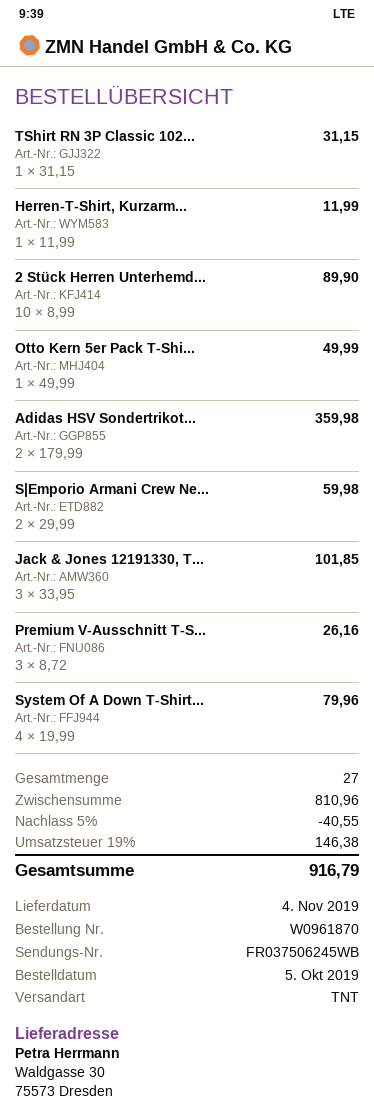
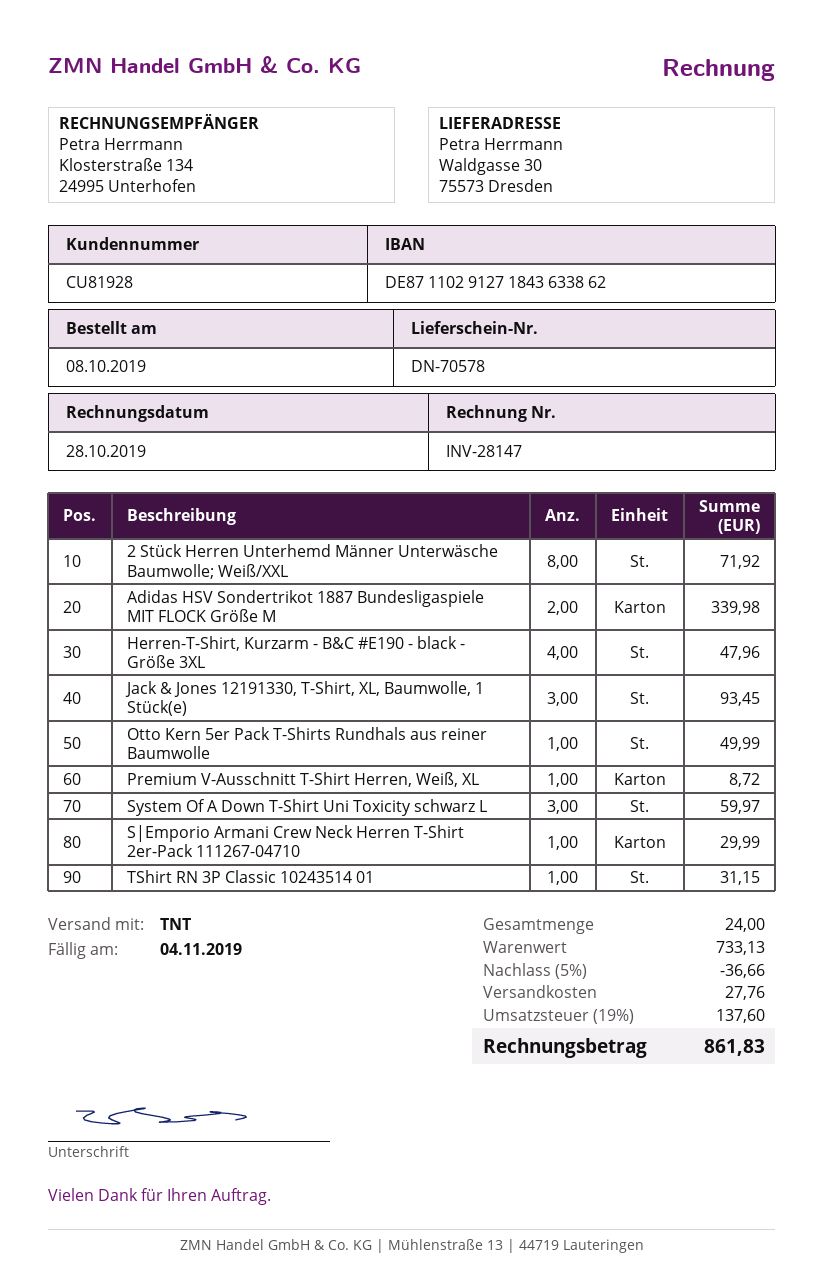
order date: 2019-10-05 -> 2019-10-08
Herren-T-Shirt, Kurzarm...: 1 for 11.99 -> 4 for 47.96
2 Stück Herren Unterhemd...: 10 for 89.90 -> 8 for 71.92
Adidas HSV Sondertrikot...: 2 for 359.98 -> 2 for 339.98
S|Emporio Armani Crew Ne...: 2 for 59.98 -> 1 for 29.99
Jack & Jones 12191330, T...: 3 for 101.85 -> 3 for 93.45
Premium V-Ausschnitt T-S...: 3 for 26.16 -> 1 for 8.72
System Of A Down T-Shirt...: 4 for 79.96 -> 3 for 59.97
total quantity: 27 -> 24
subtotal: 810.96 -> 733.13
discount: 5% = 40.55 -> 5% = 36.66
shipping: none -> 27.76
tax: 19% = 146.38 -> 19% = 137.60
total: 916.79 -> 861.83

